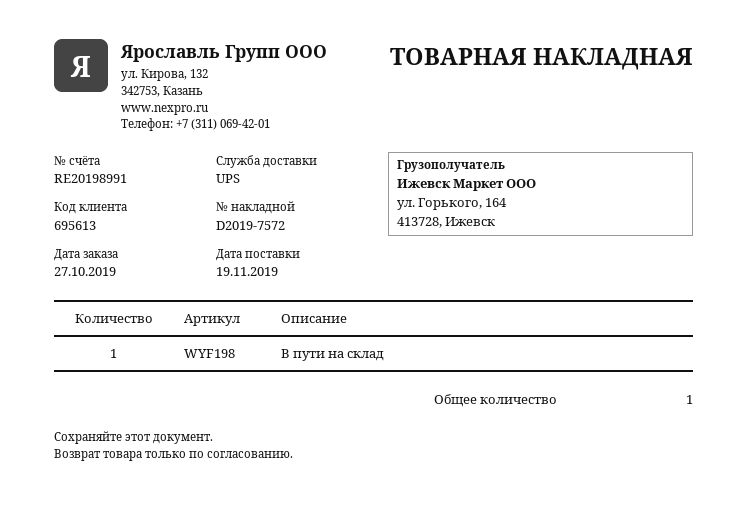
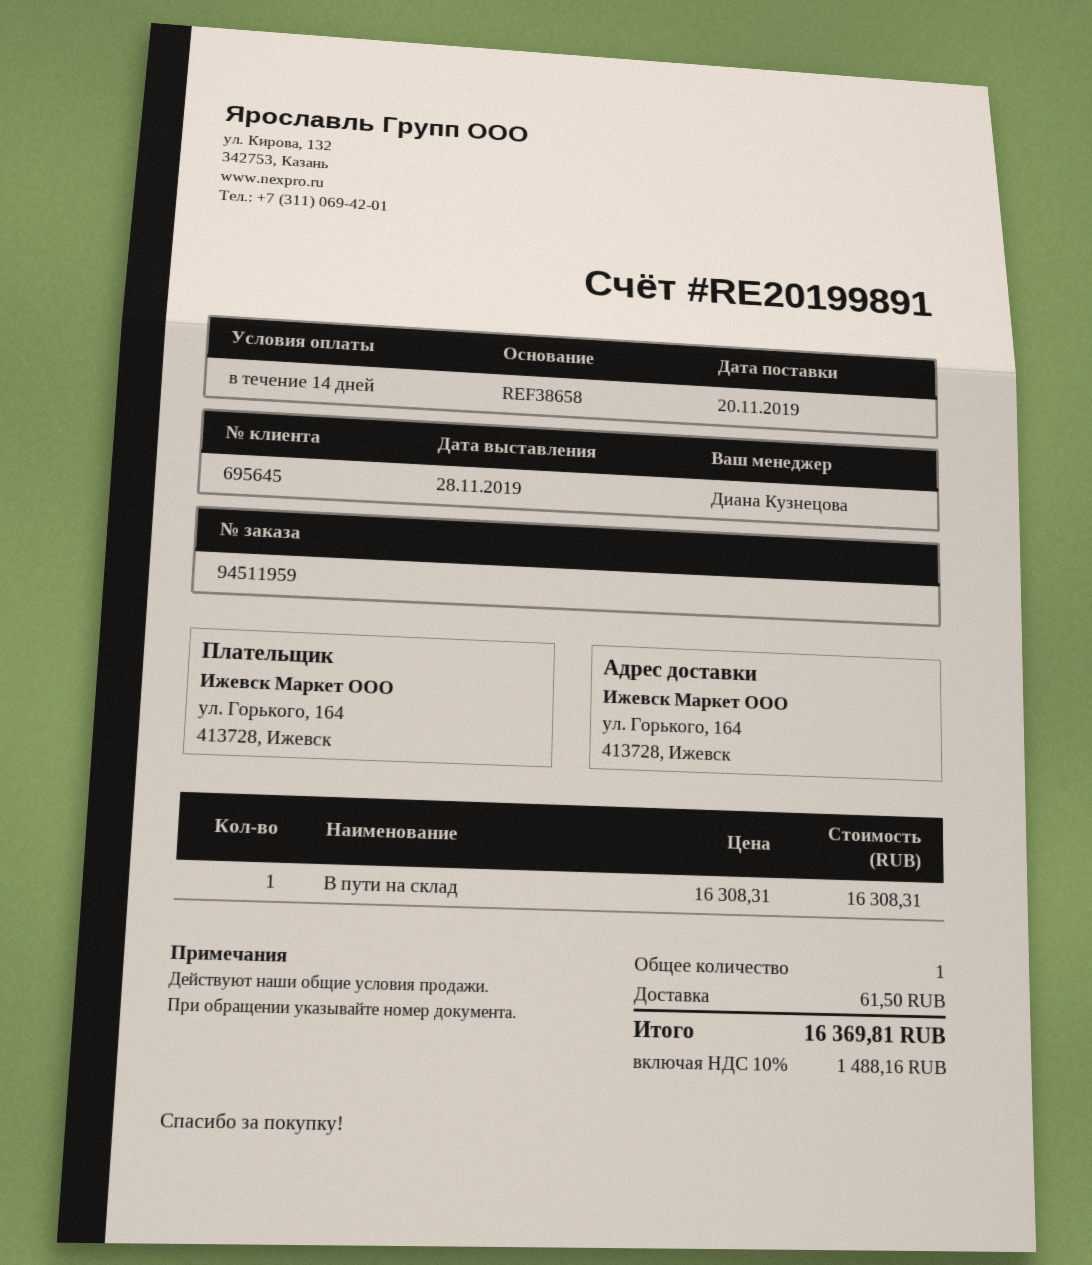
delivery date: 2019-11-19 -> 2019-11-20
invoice number: RE20198991 -> RE20199891
customer number: 695613 -> 695645

